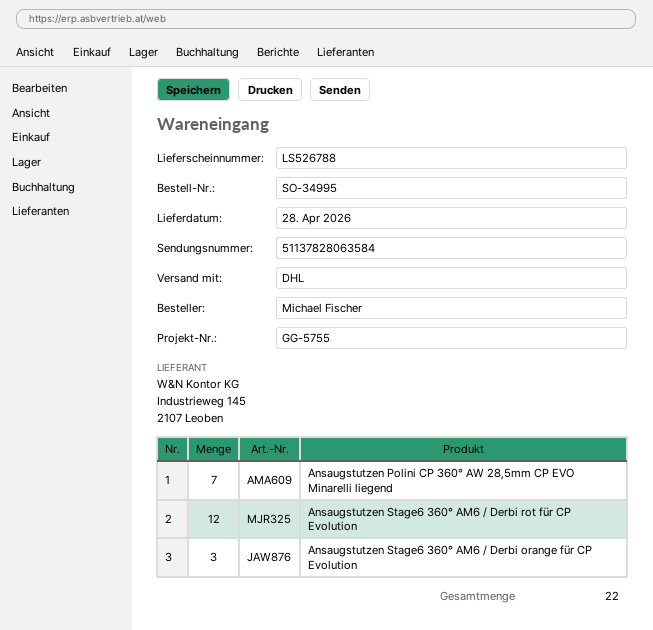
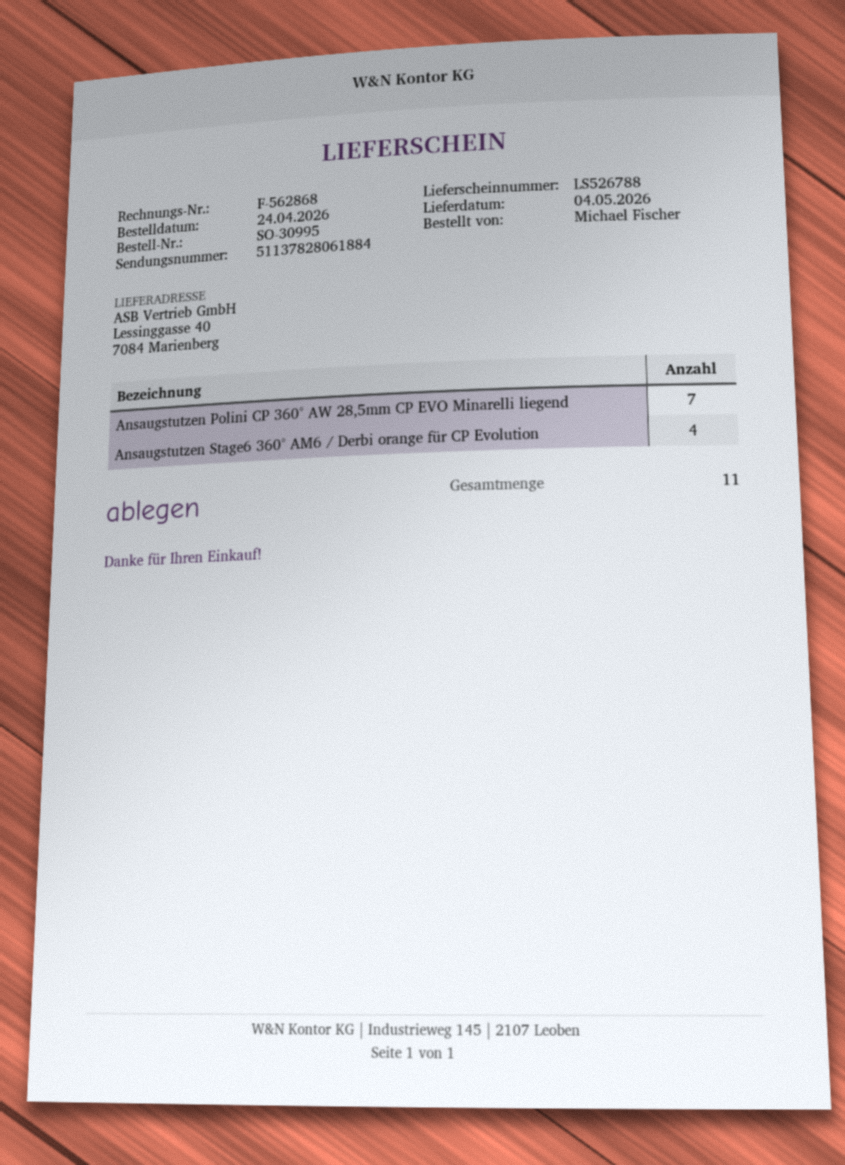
order number: SO-34995 -> SO-30995
delivery date: 2026-04-28 -> 2026-05-04
tracking number: 51137828063584 -> 51137828061884
Ansaugstutzen Stage6 360° AM6 / Derbi rot für CP Evolution: 12 -> none
Ansaugstutzen Stage6 360° AM6 / Derbi orange für CP Evolution: 3 -> 4
total quantity: 22 -> 11

